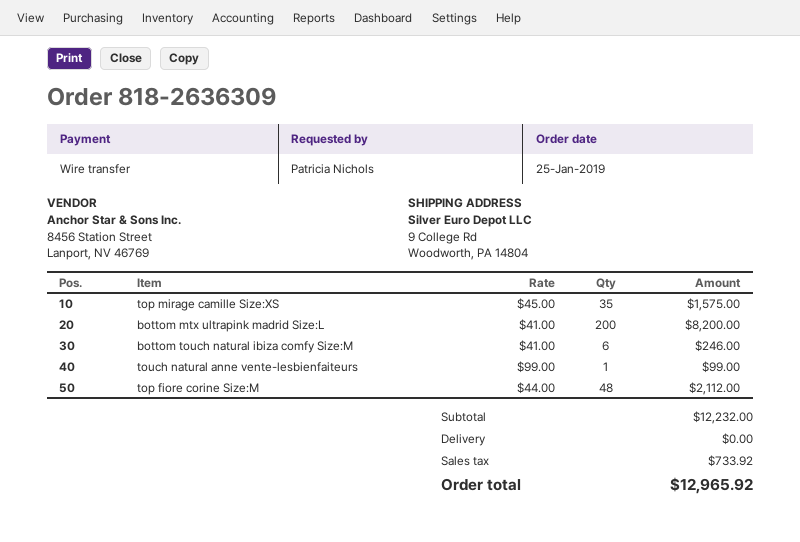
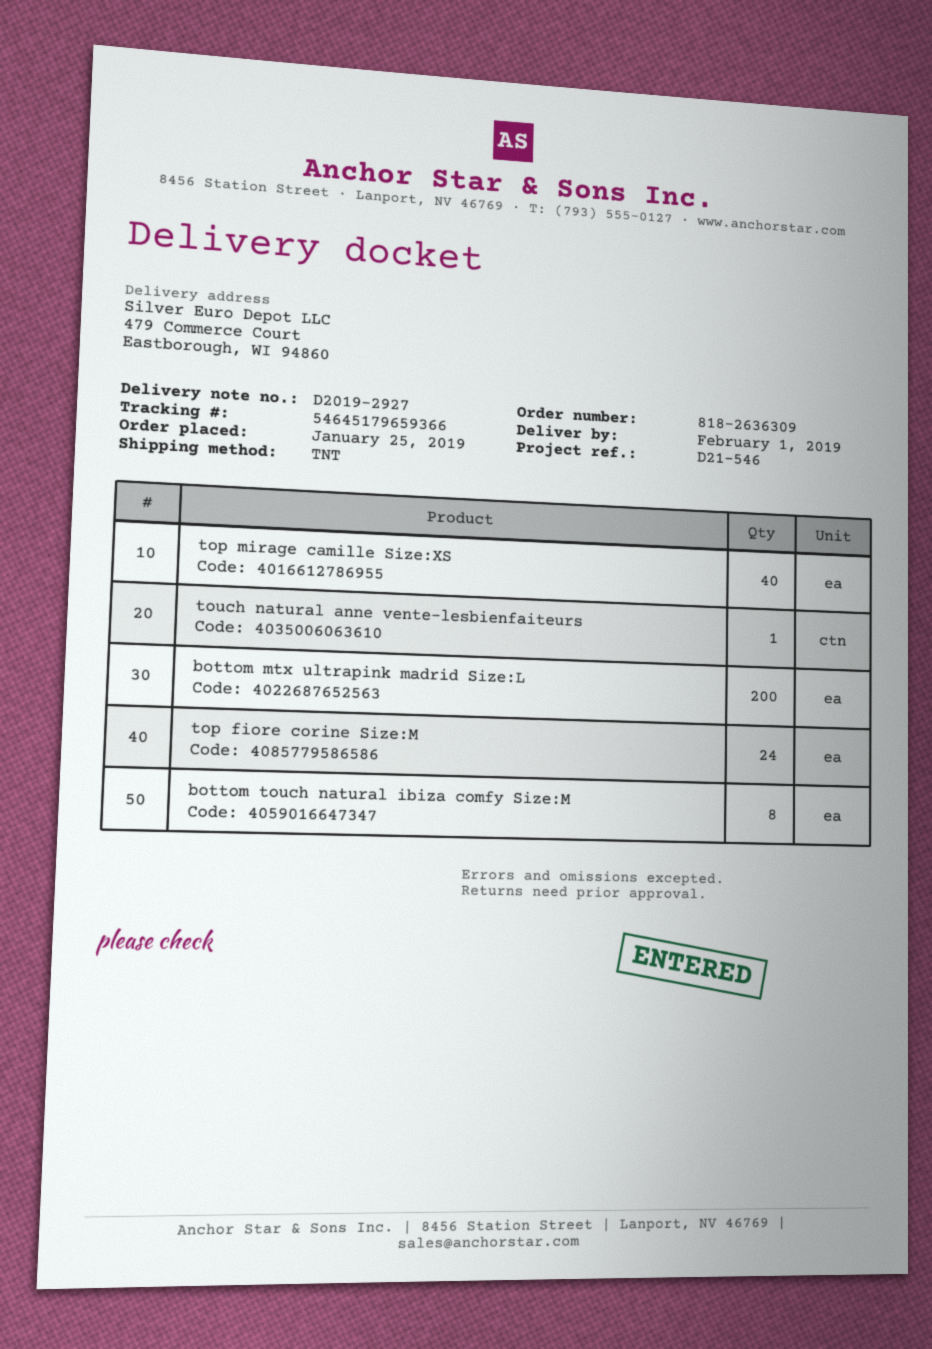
ship to: 9 College Rd, Woodworth, PA 14804 -> 479 Commerce Court, Eastborough, WI 94860
top mirage camille Size:XS: 35 -> 40
bottom touch natural ibiza comfy Size:M: 6 -> 8
top fiore corine Size:M: 48 -> 24

